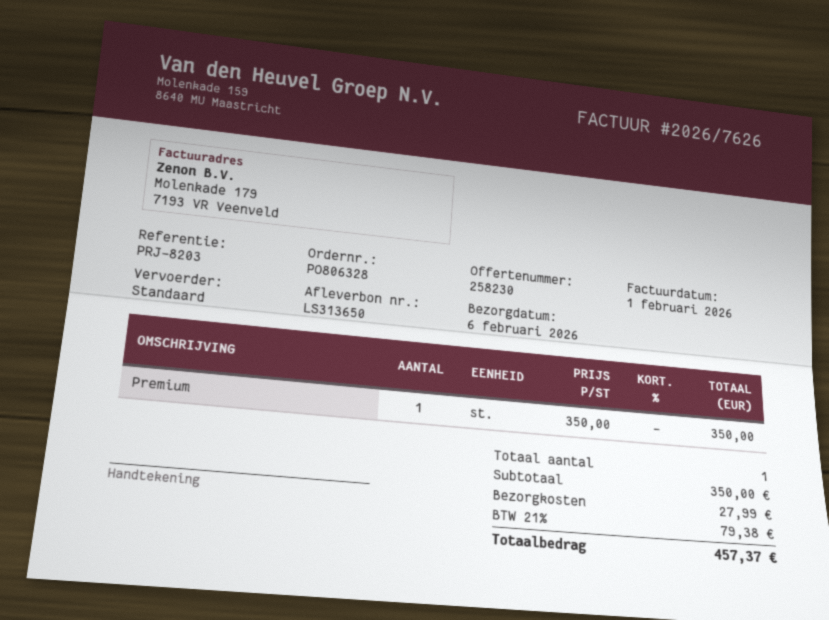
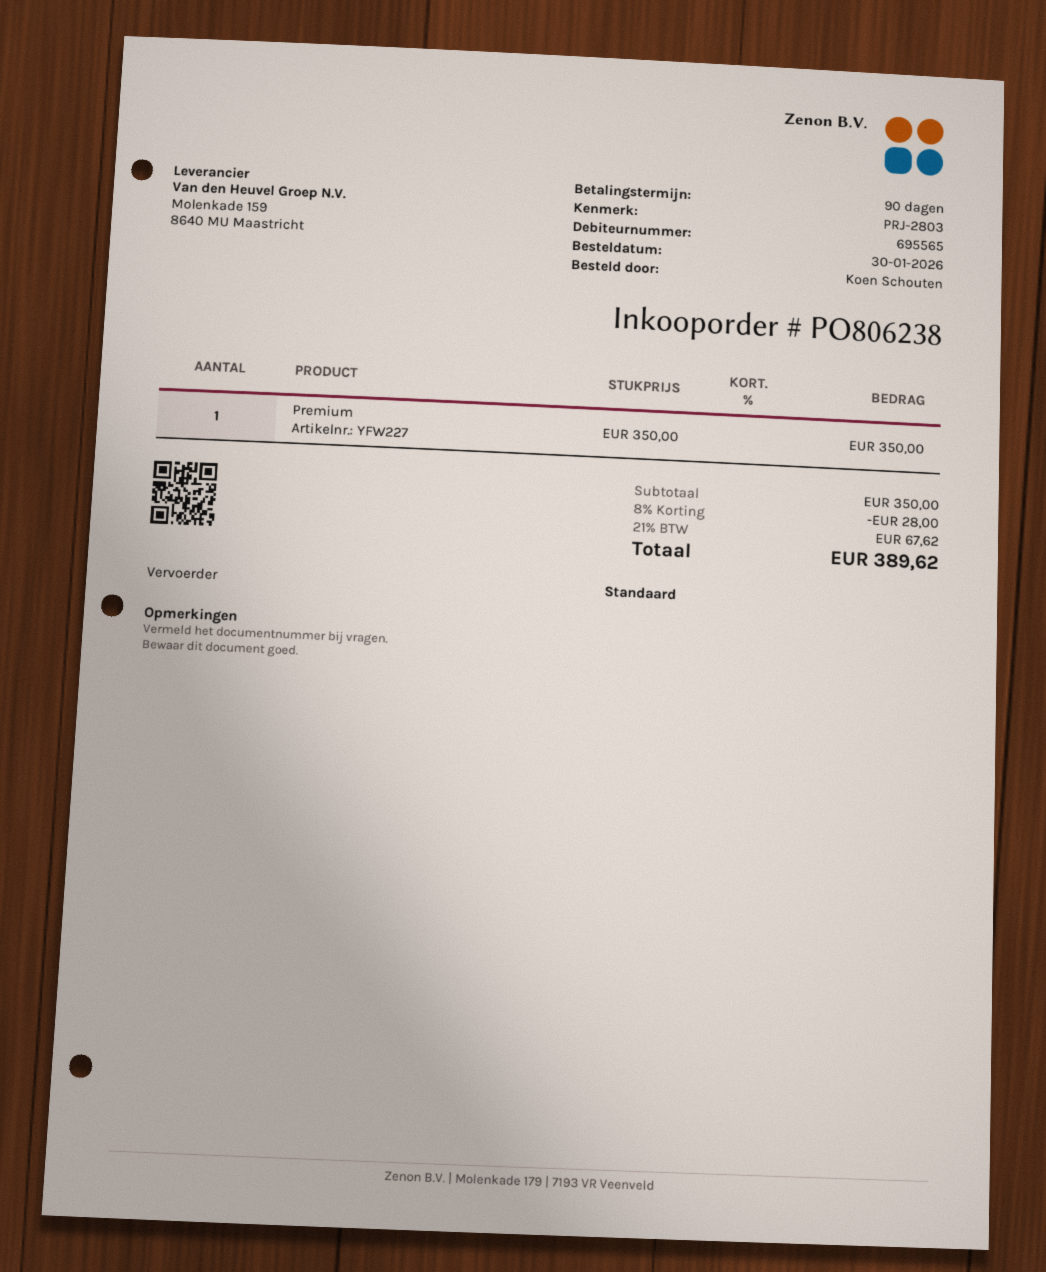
order number: PO806328 -> PO806238
reference: PRJ-8203 -> PRJ-2803
discount: none -> 8% = 28.00
shipping: 27.99 -> none
tax: 21% = 79.38 -> 21% = 67.62
total: 457.37 -> 389.62

